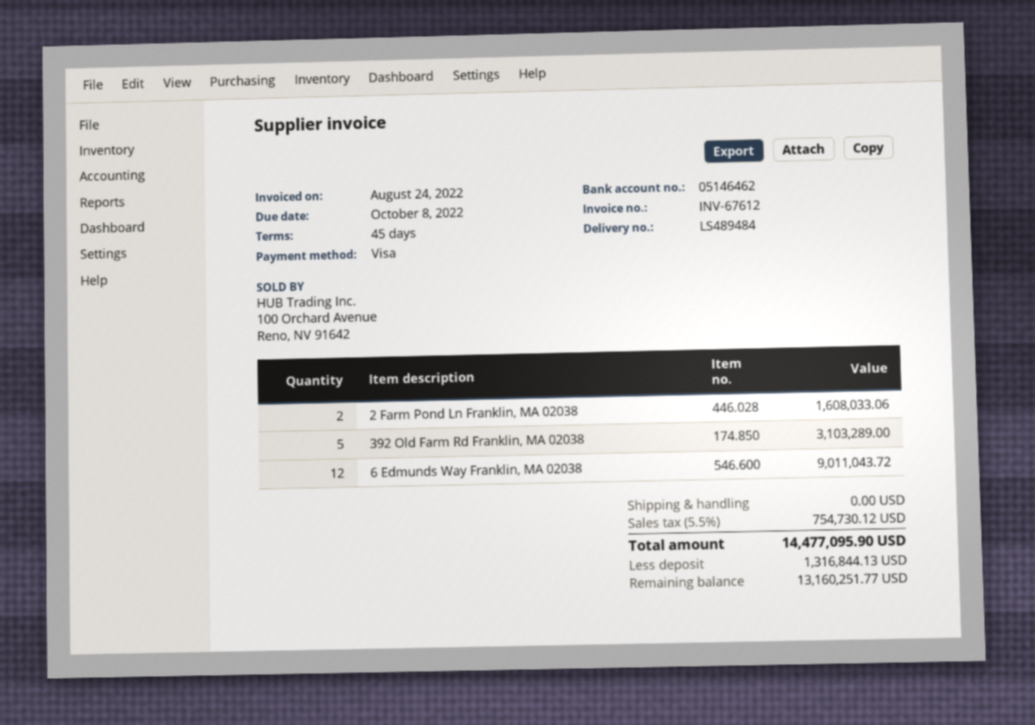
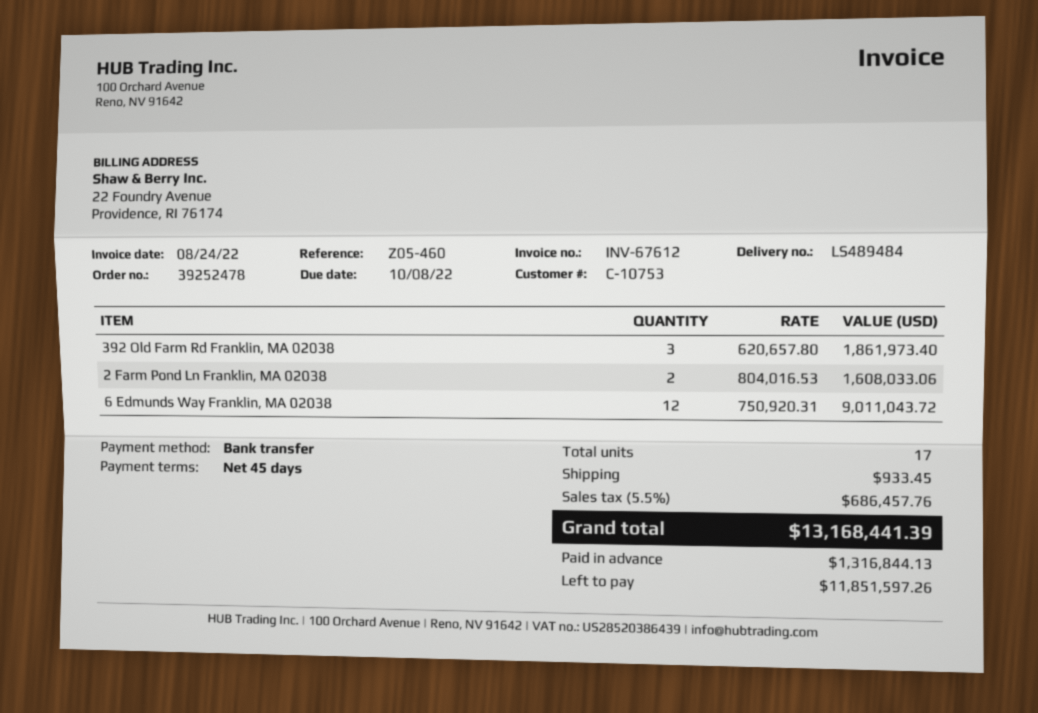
payment method: Visa -> bank transfer
392 Old Farm Rd Franklin, MA 02038: 5 for 3103289.00 -> 3 for 1861973.40
shipping: 0.00 -> 933.45
tax: 5.5% = 754730.12 -> 5.5% = 686457.76
total: 14477095.90 -> 13168441.39
balance: 13160251.77 -> 11851597.26

